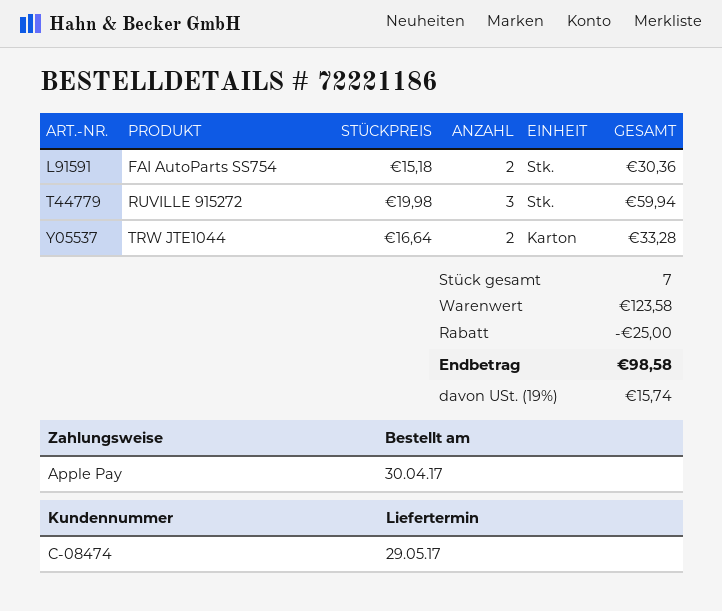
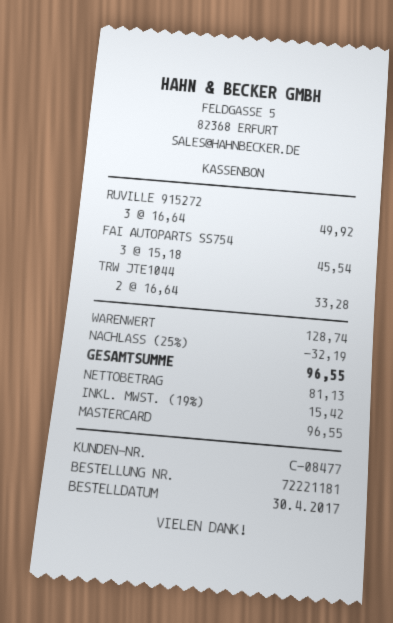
order number: 72221186 -> 72221181
customer number: C-08474 -> C-08477
payment method: Apple Pay -> Mastercard
FAI AutoParts SS754: 2 x 15.18 = 30.36 -> 3 x 15.18 = 45.54
RUVILLE 915272: 3 x 19.98 = 59.94 -> 3 x 16.64 = 49.92
subtotal: 123.58 -> 128.74
discount: 25.00 -> 32.19
tax: 19% = 15.74 -> 19% = 15.42
total: 98.58 -> 96.55

